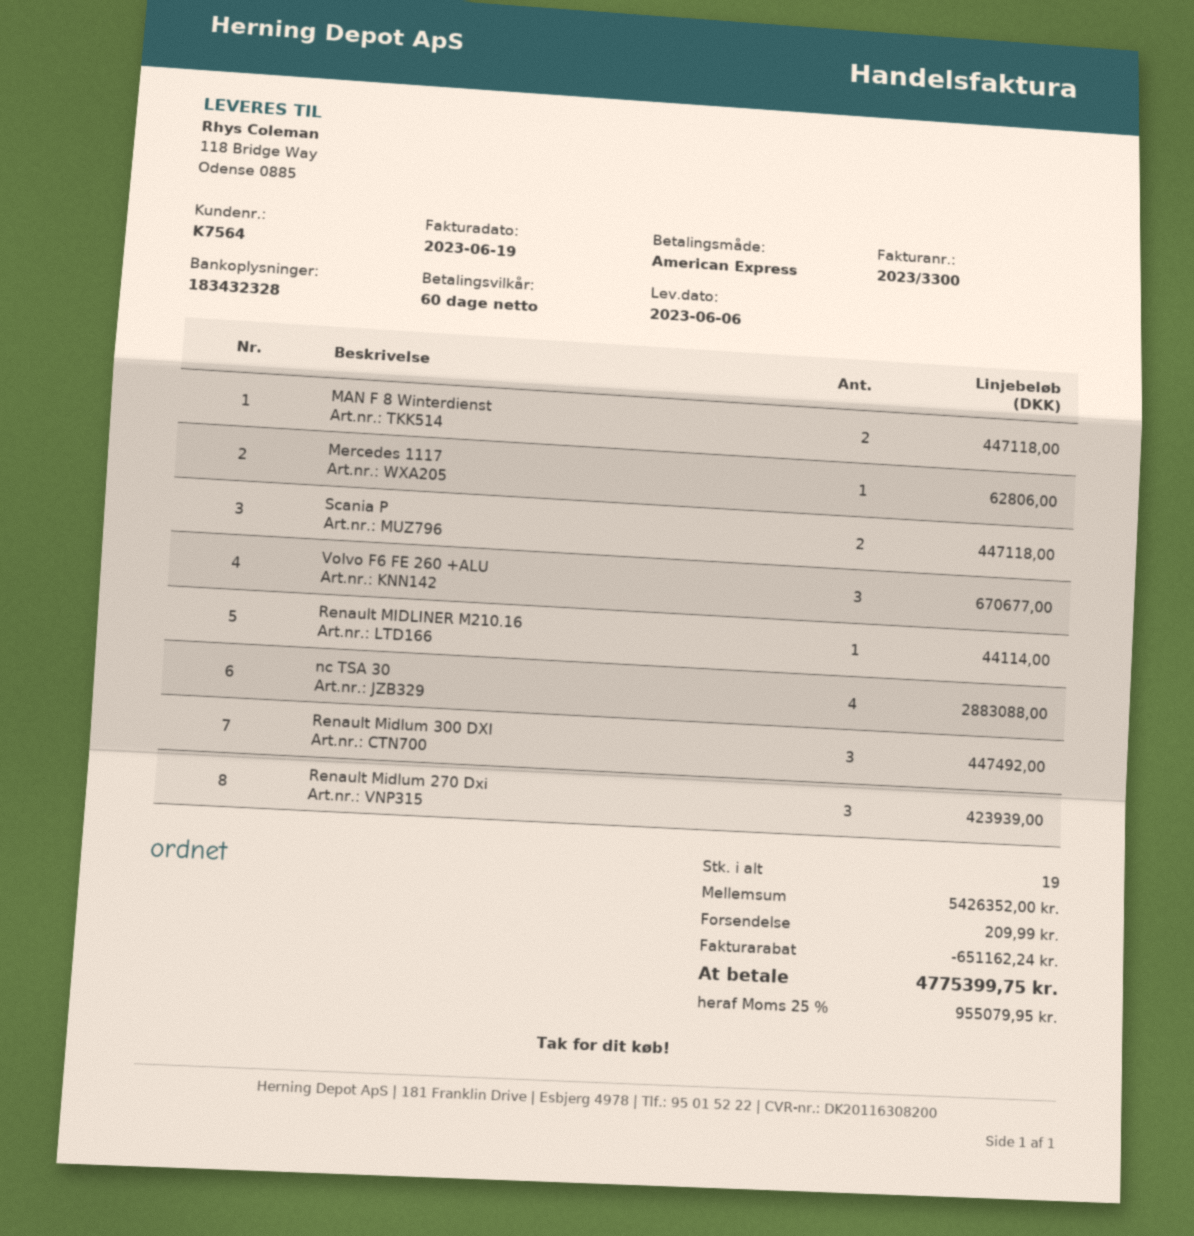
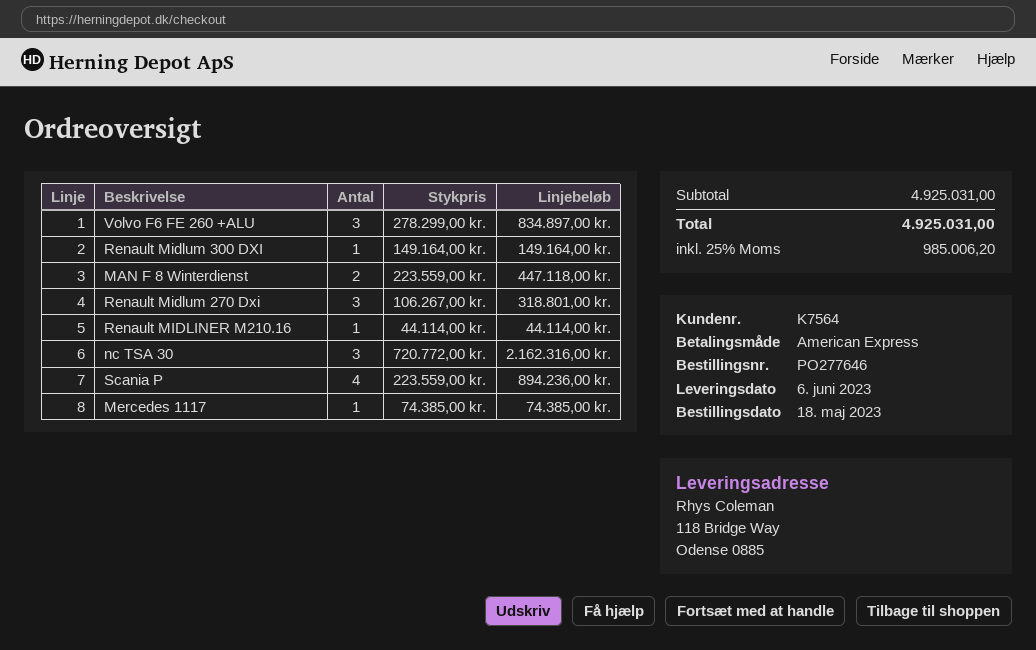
Mercedes 1117: 1 for 62806.00 -> 1 for 74385.00
Scania P: 2 for 447118.00 -> 4 for 894236.00
Volvo F6 FE 260 +ALU: 3 for 670677.00 -> 3 for 834897.00
nc TSA 30: 4 for 2883088.00 -> 3 for 2162316.00
Renault Midlum 300 DXI: 3 for 447492.00 -> 1 for 149164.00
Renault Midlum 270 Dxi: 3 for 423939.00 -> 3 for 318801.00
subtotal: 5426352.00 -> 4925031.00
discount: 651162.24 -> none
shipping: 209.99 -> none
tax: 25% = 955079.95 -> 25% = 985006.20
total: 4775399.75 -> 4925031.00

